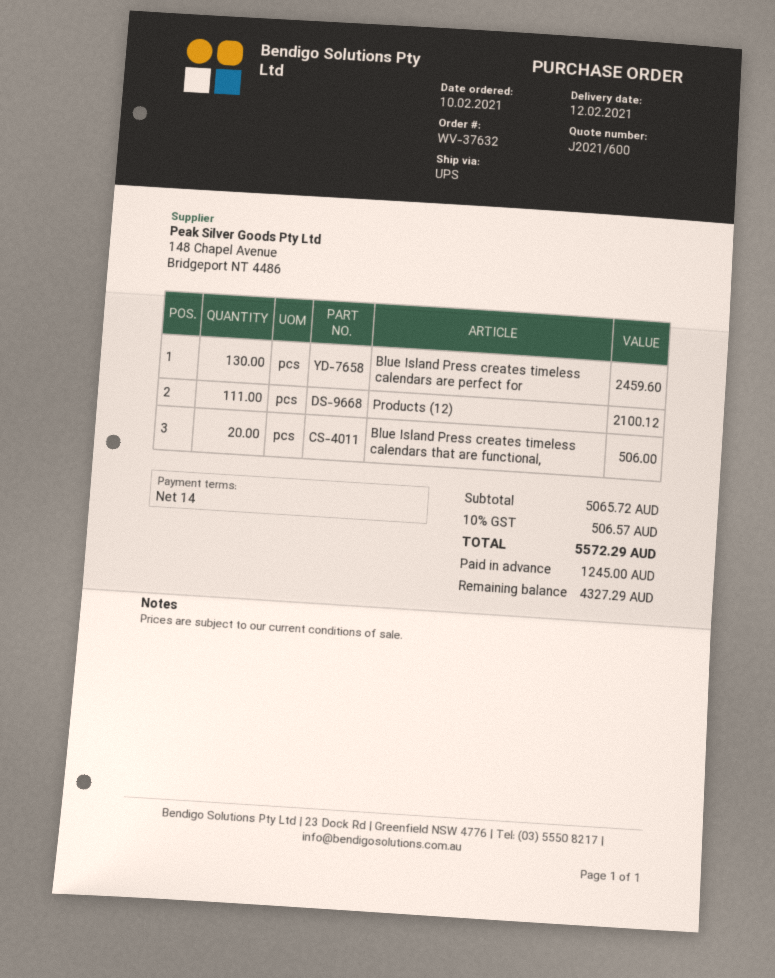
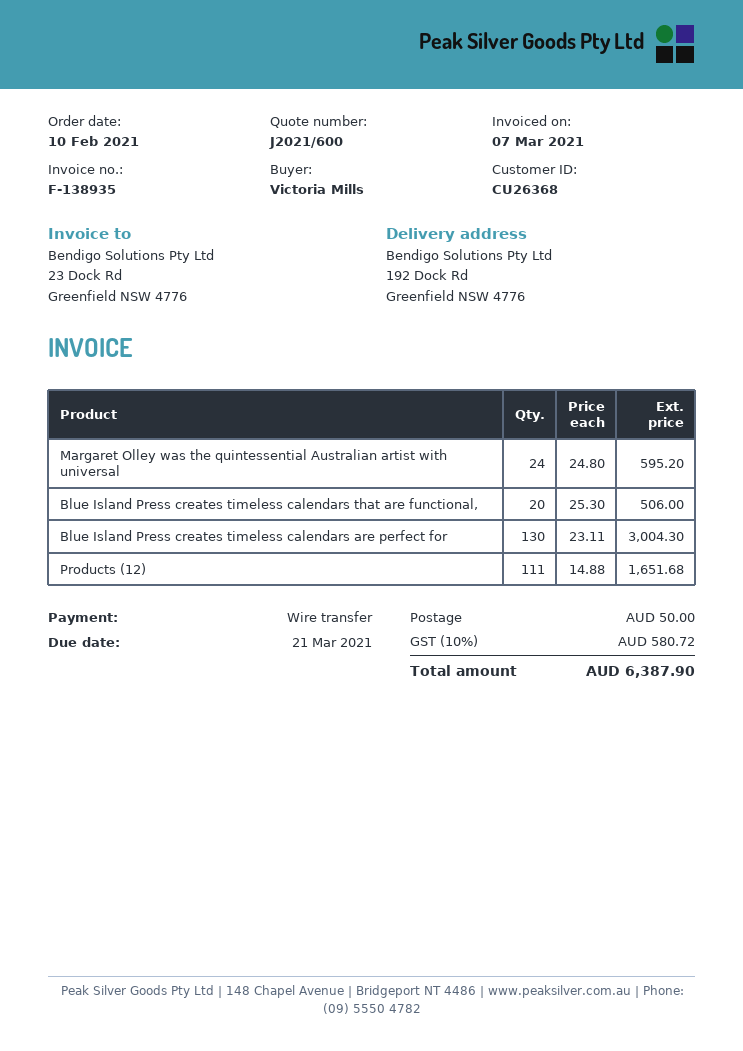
Blue Island Press creates timeless calendars are perfect for: 130 for 2459.60 -> 130 for 3004.30
Products (12): 111 for 2100.12 -> 111 for 1651.68
Margaret Olley was the quintessential Australian artist with universal: none -> 24 for 595.20
shipping: none -> 50.00
tax: 10% = 506.57 -> 10% = 580.72
total: 5572.29 -> 6387.90

